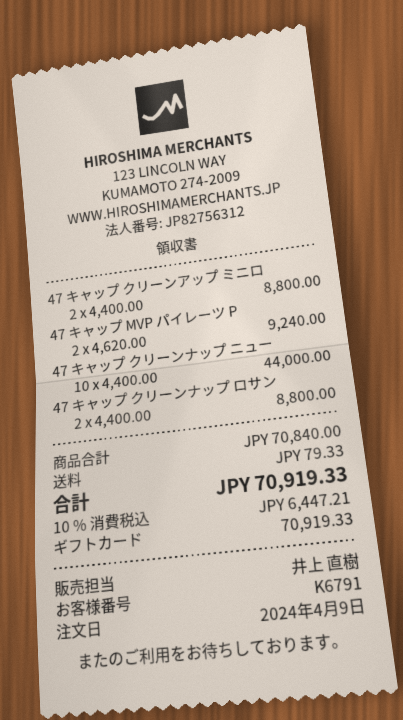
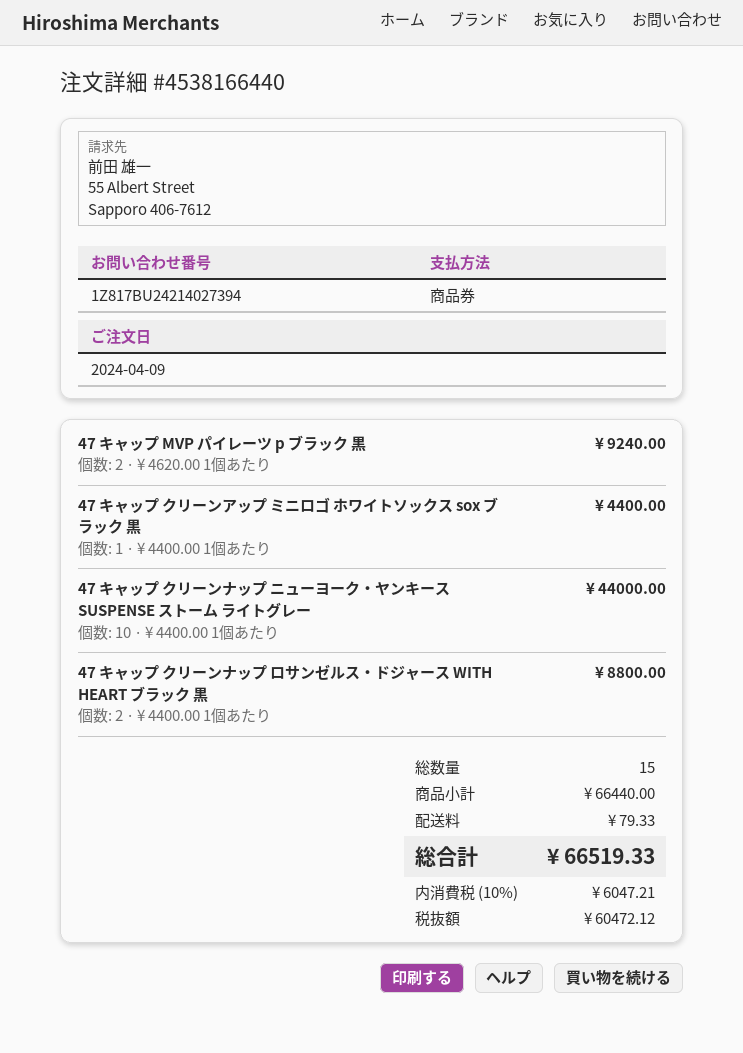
47 キャップ クリーンアップ ミニロ: 2 x 4400.00 = 8800.00 -> 1 x 4400.00 = 4400.00
subtotal: 70840.00 -> 66440.00
tax: 10% = 6447.21 -> 10% = 6047.21
total: 70919.33 -> 66519.33

